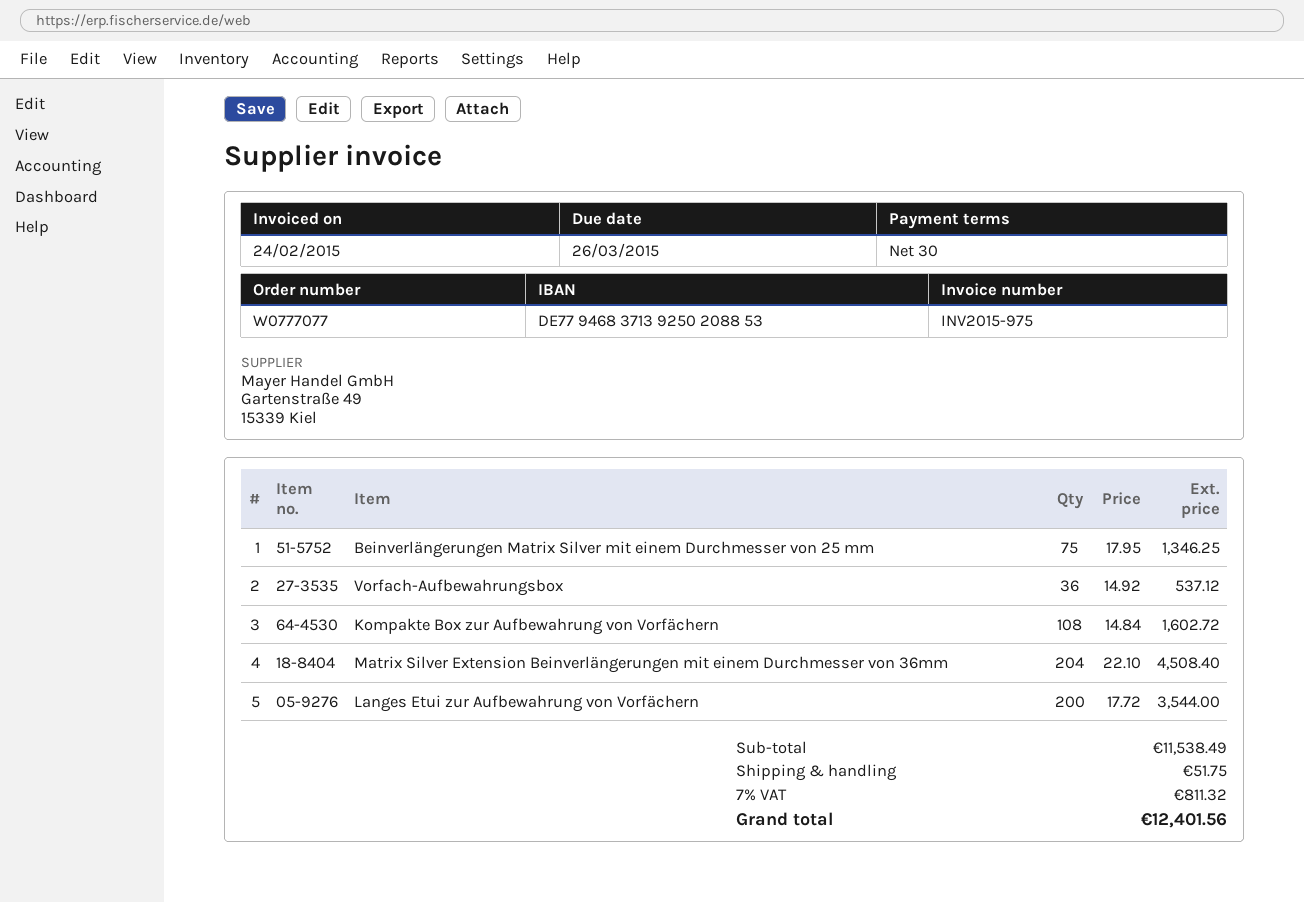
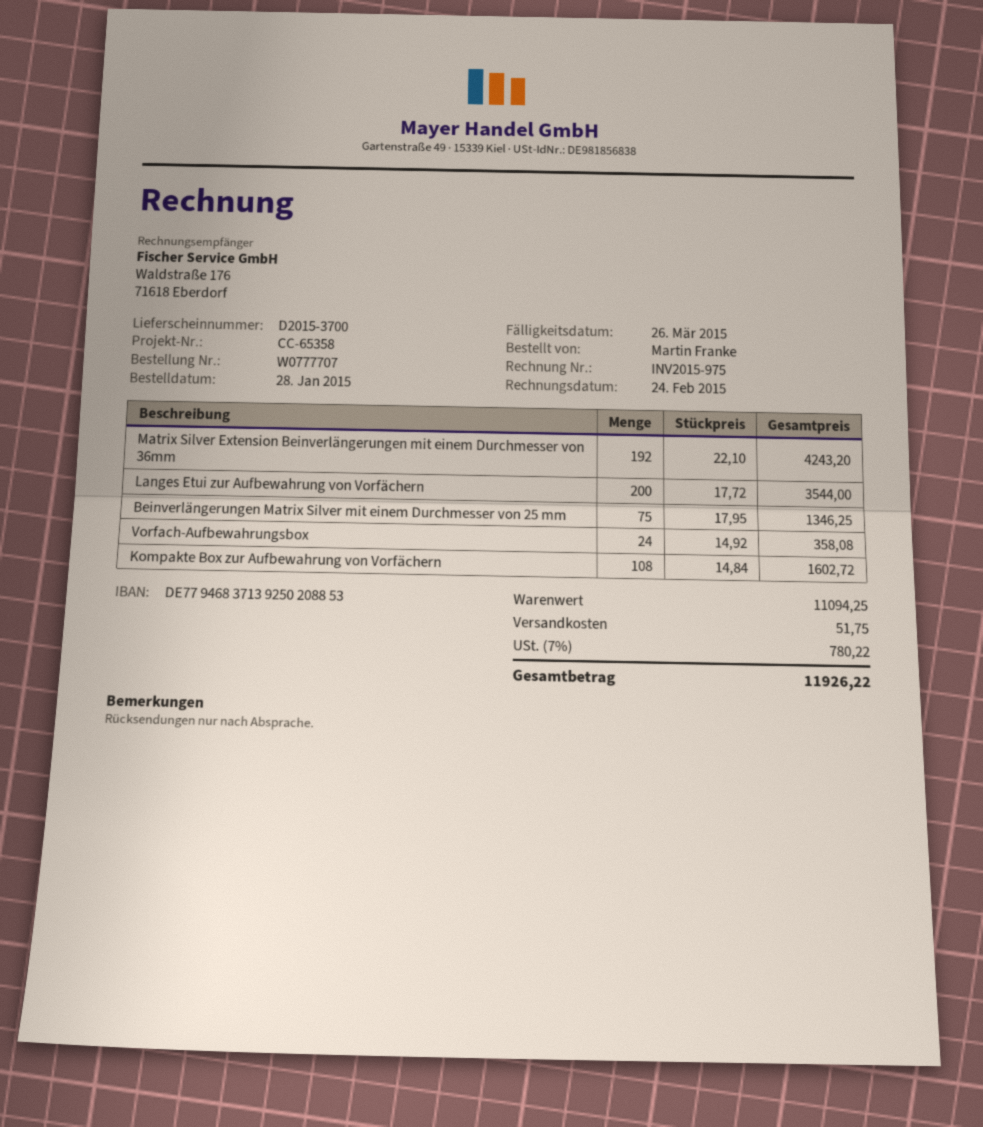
order number: W0777077 -> W0777707
Vorfach-Aufbewahrungsbox: 36 x 14.92 = 537.12 -> 24 x 14.92 = 358.08
Matrix Silver Extension Beinverlängerungen mit einem Durchmesser von 36mm: 204 x 22.10 = 4508.40 -> 192 x 22.10 = 4243.20
subtotal: 11538.49 -> 11094.25
tax: 7% = 811.32 -> 7% = 780.22
total: 12401.56 -> 11926.22

